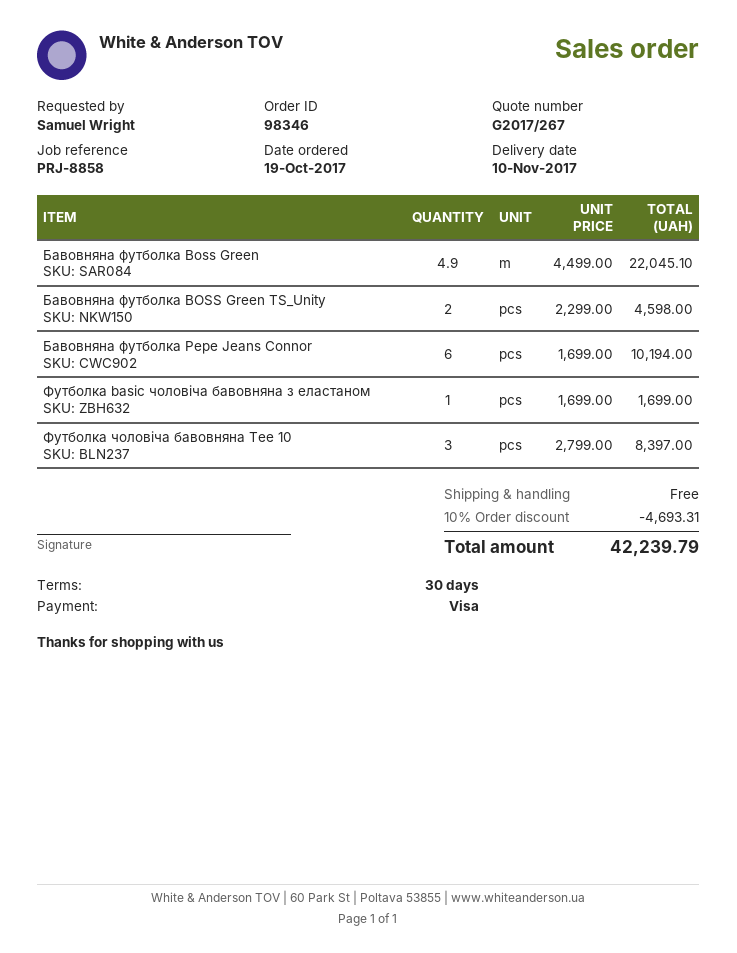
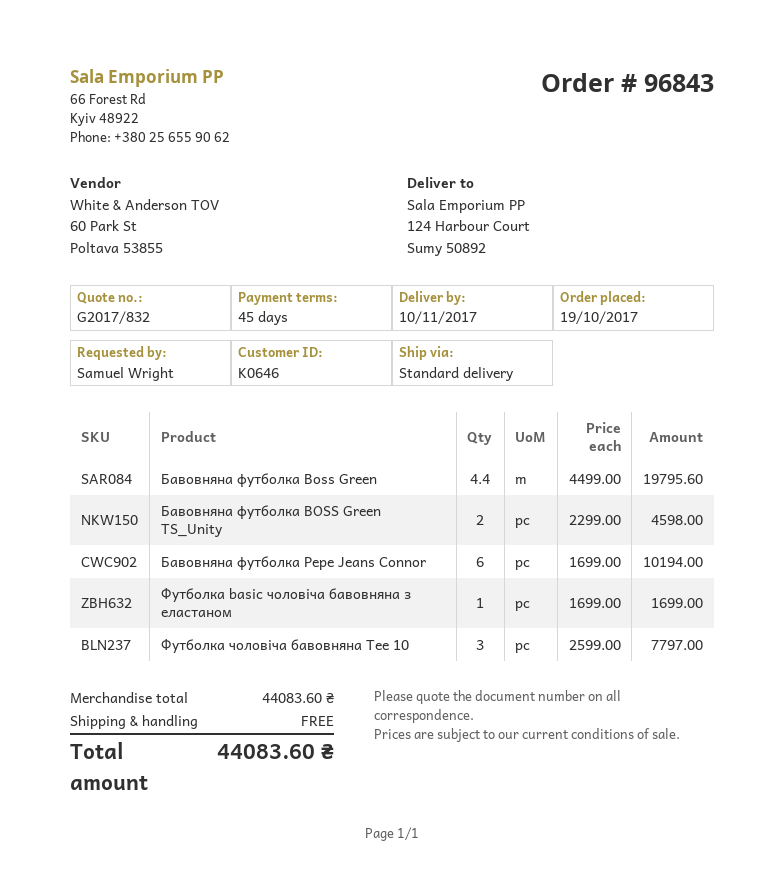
quote number: G2017/267 -> G2017/832
order number: 98346 -> 96843
payment terms: 30 days -> 45 days
Бавовняна футболка Boss Green: 4.9 x 4499.00 = 22045.10 -> 4.4 x 4499.00 = 19795.60
Футболка чоловіча бавовняна Tee 10: 3 x 2799.00 = 8397.00 -> 3 x 2599.00 = 7797.00
discount: 10% = 4693.31 -> none
total: 42239.79 -> 44083.60

